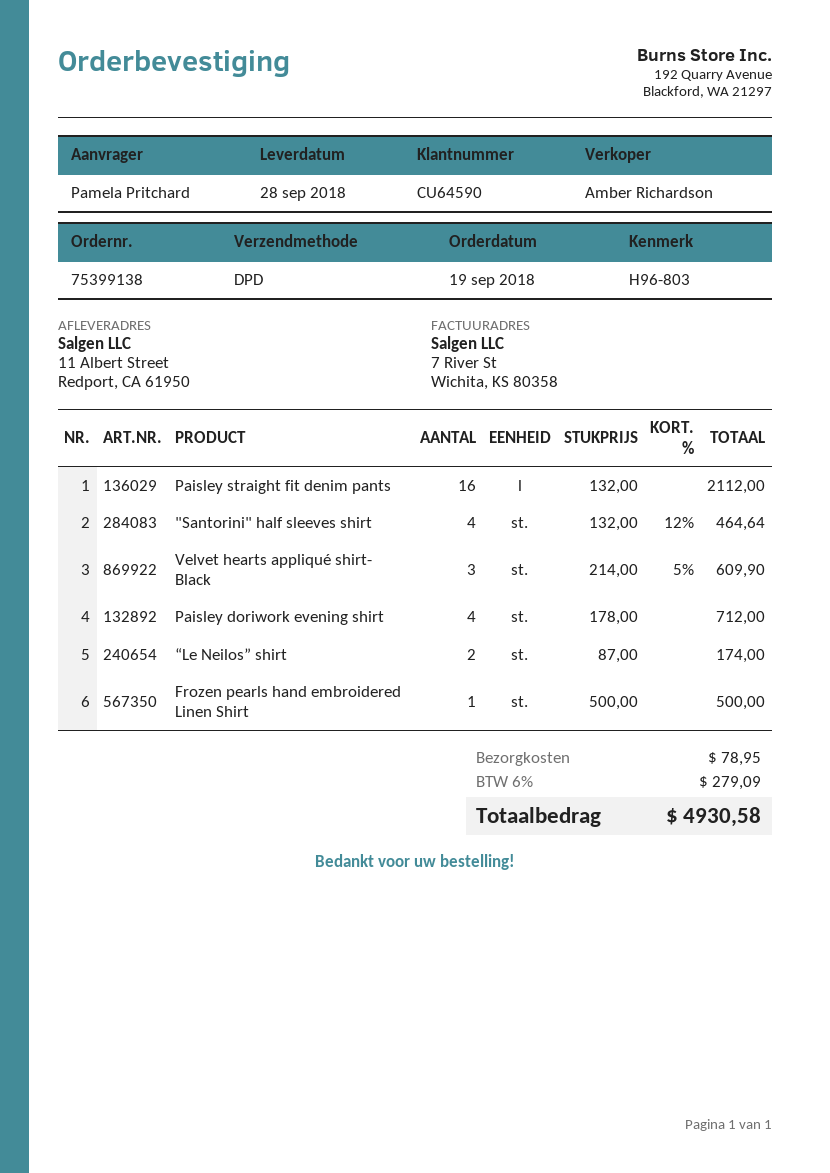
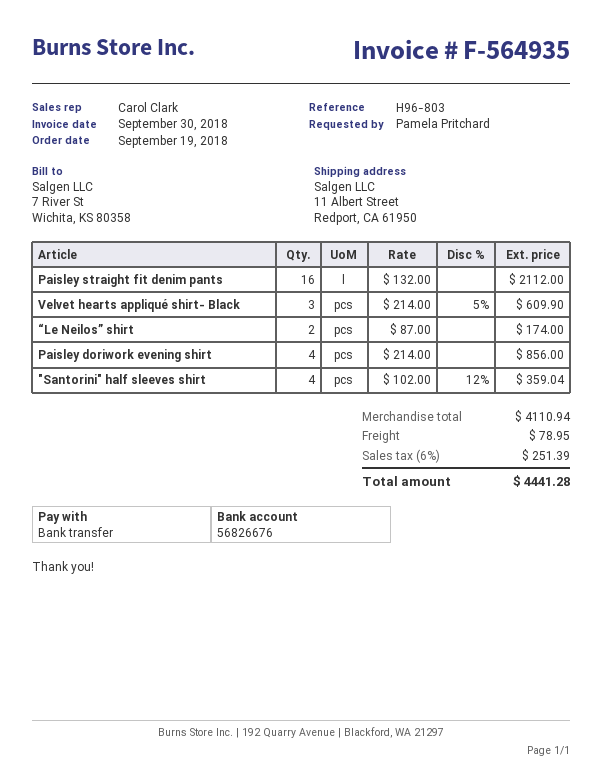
sales rep: Amber Richardson -> Carol Clark
"Santorini" half sleeves shirt: 4 x 132.00 - 12% = 464.64 -> 4 x 102.00 - 12% = 359.04
Paisley doriwork evening shirt: 4 x 178.00 = 712.00 -> 4 x 214.00 = 856.00
Frozen pearls hand embroidered Linen Shirt: 1 x 500.00 = 500.00 -> none
tax: 6% = 279.09 -> 6% = 251.39
total: 4930.58 -> 4441.28

